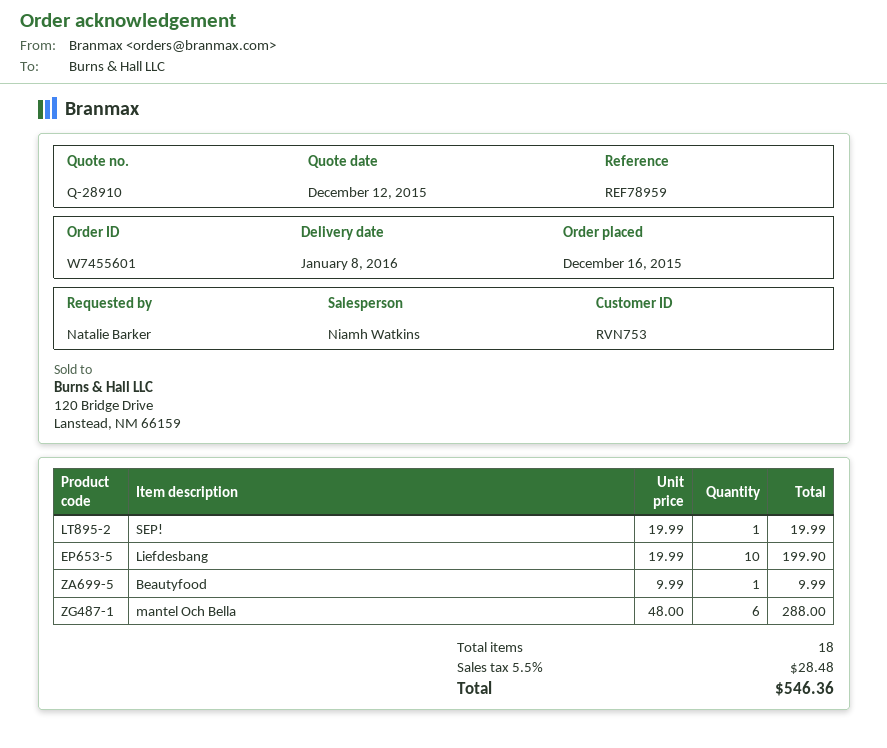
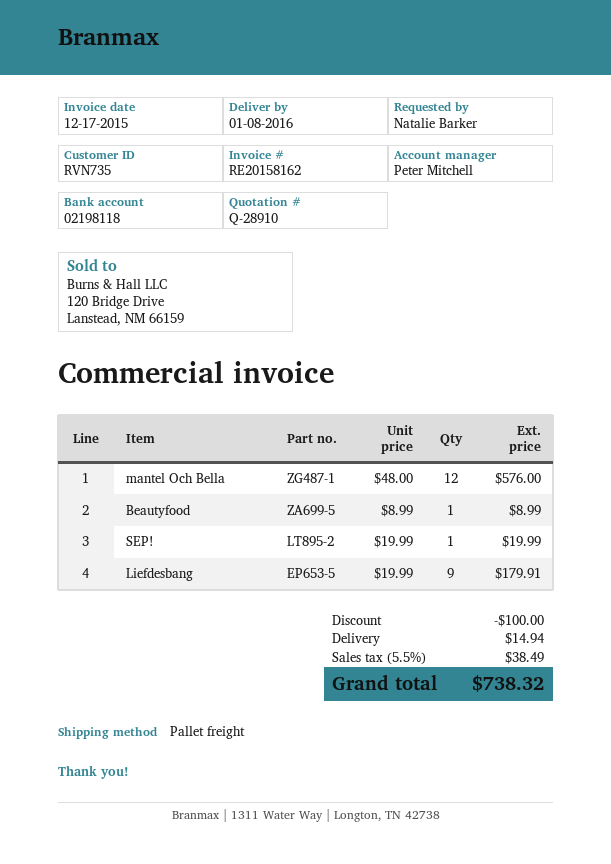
customer number: RVN753 -> RVN735
sales rep: Niamh Watkins -> Peter Mitchell
Liefdesbang: 10 x 19.99 = 199.90 -> 9 x 19.99 = 179.91
Beautyfood: 1 x 9.99 = 9.99 -> 1 x 8.99 = 8.99
mantel Och Bella: 6 x 48.00 = 288.00 -> 12 x 48.00 = 576.00
discount: none -> 100.00
shipping: none -> 14.94
tax: 5.5% = 28.48 -> 5.5% = 38.49
total: 546.36 -> 738.32

